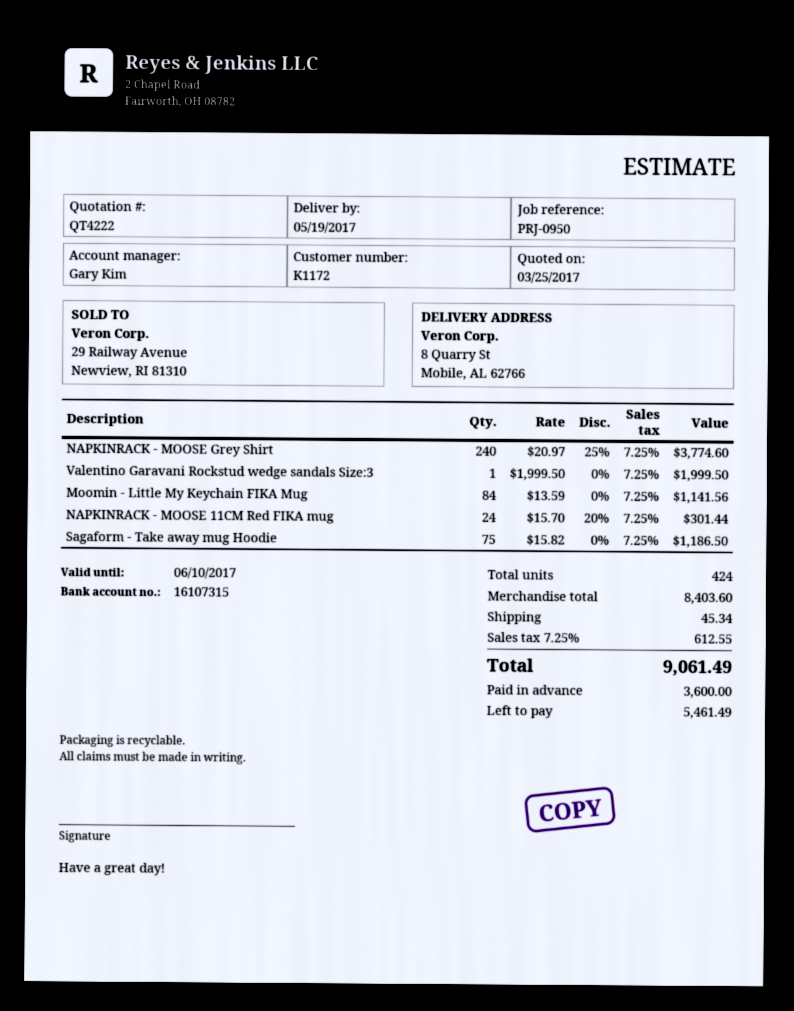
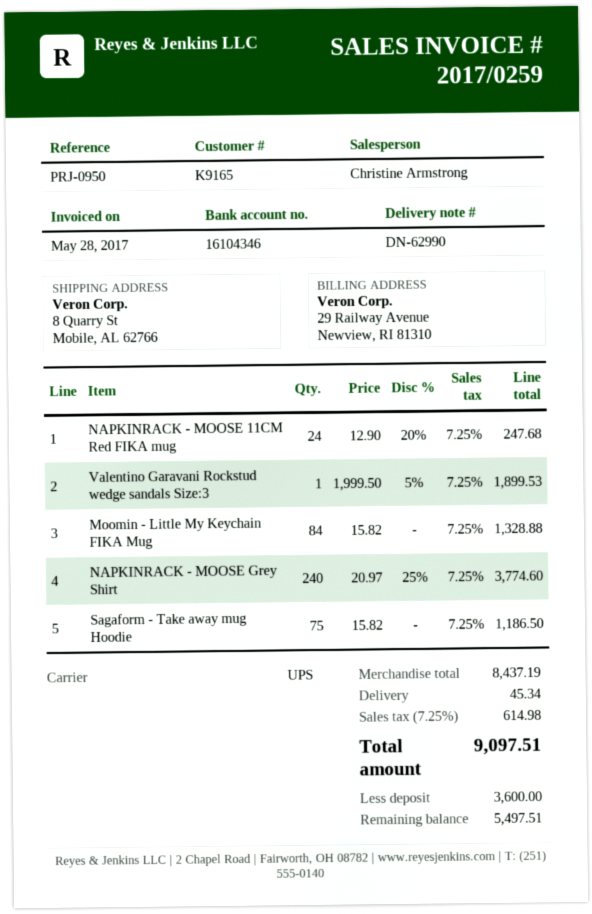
customer number: K1172 -> K9165
sales rep: Gary Kim -> Christine Armstrong
bank account: 16107315 -> 16104346
Valentino Garavani Rockstud wedge sandals Size:3: 1 x 1999.50 = 1999.50 -> 1 x 1999.50 - 5% = 1899.53
Moomin - Little My Keychain FIKA Mug: 84 x 13.59 = 1141.56 -> 84 x 15.82 = 1328.88
NAPKINRACK - MOOSE 11CM Red FIKA mug: 24 x 15.70 - 20% = 301.44 -> 24 x 12.90 - 20% = 247.68
subtotal: 8403.60 -> 8437.19
tax: 7.25% = 612.55 -> 7.25% = 614.98
total: 9061.49 -> 9097.51
balance: 5461.49 -> 5497.51

